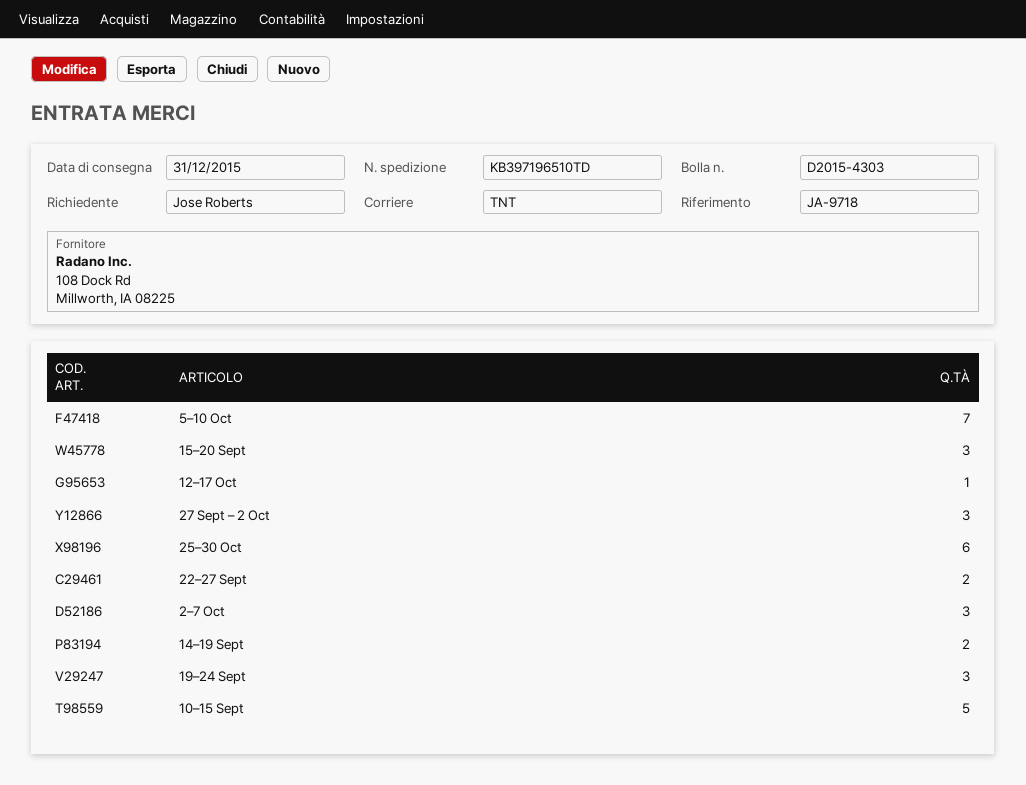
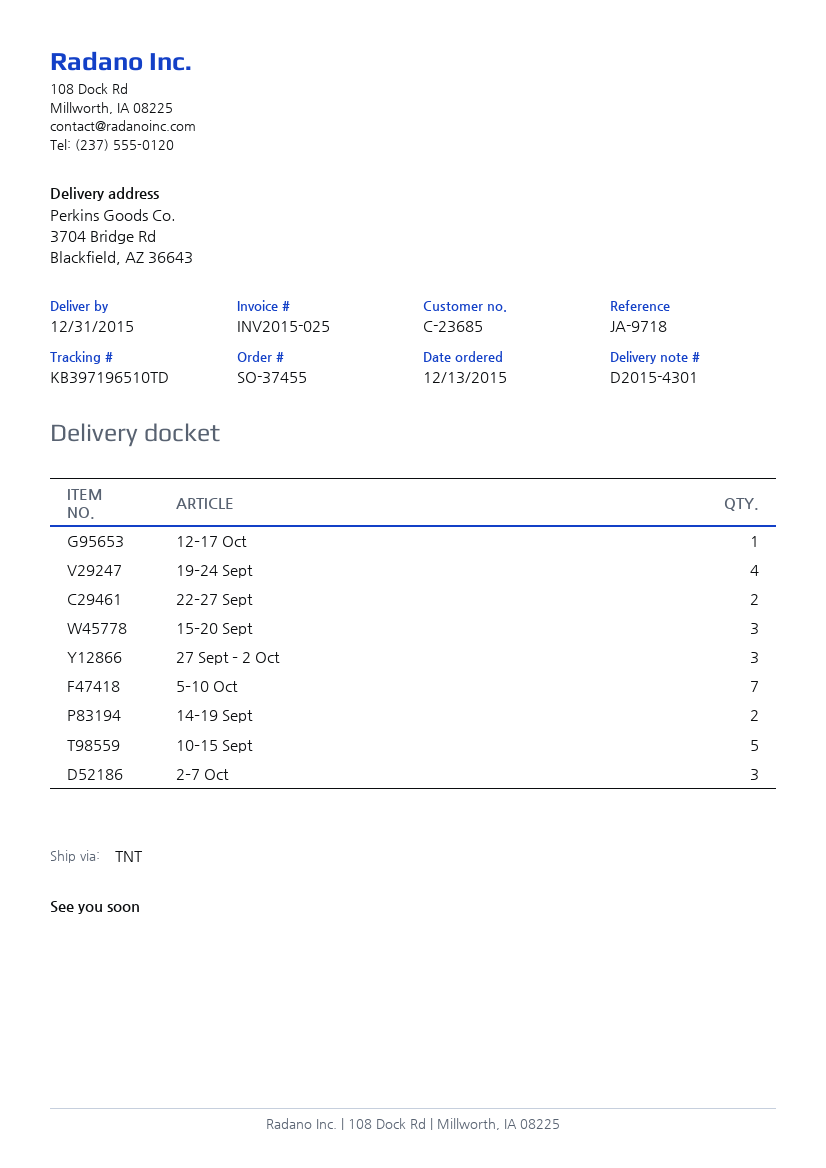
delivery note number: D2015-4303 -> D2015-4301
25–30 Oct: 6 -> none
19–24 Sept: 3 -> 4

